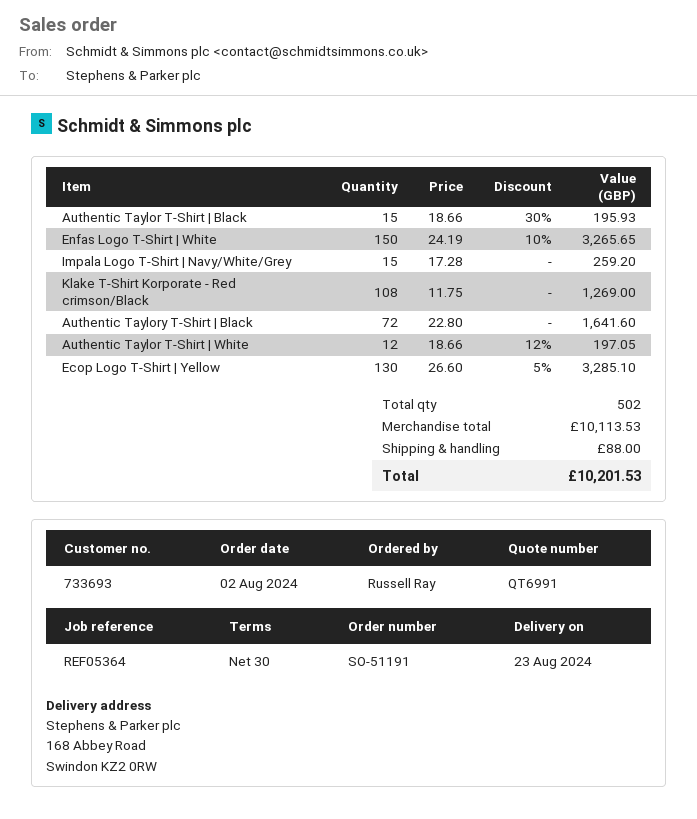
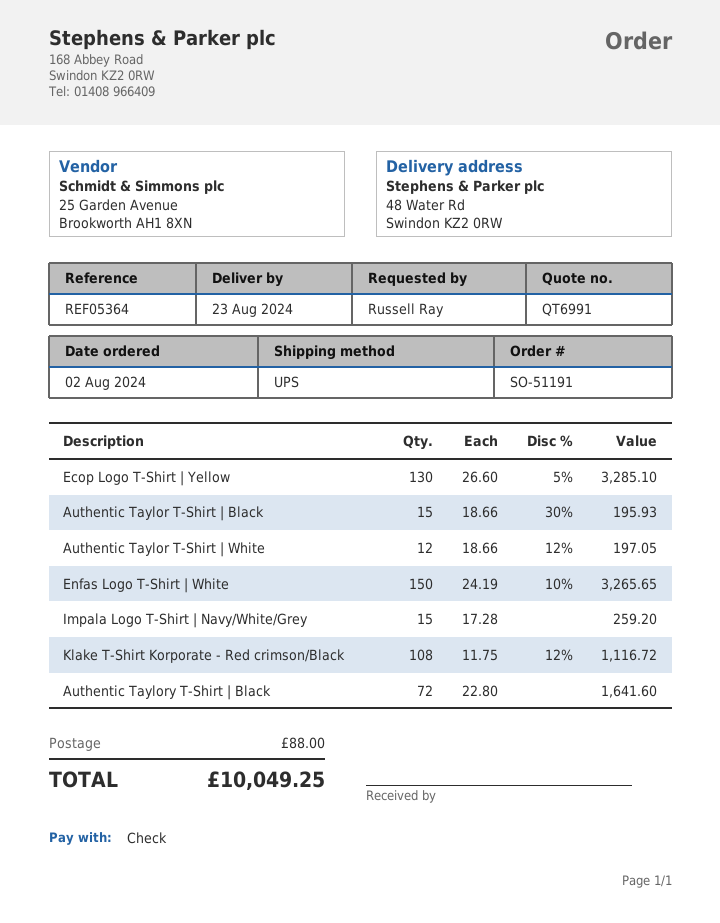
ship to: 168 Abbey Road, Swindon KZ2 0RW -> 48 Water Rd, Swindon KZ2 0RW
Klake T-Shirt Korporate - Red crimson/Black: 108 x 11.75 = 1269.00 -> 108 x 11.75 - 12% = 1116.72
total: 10201.53 -> 10049.25

